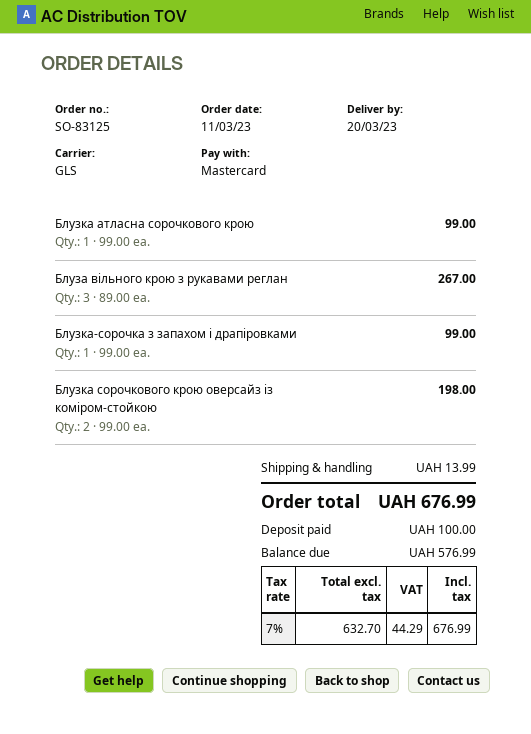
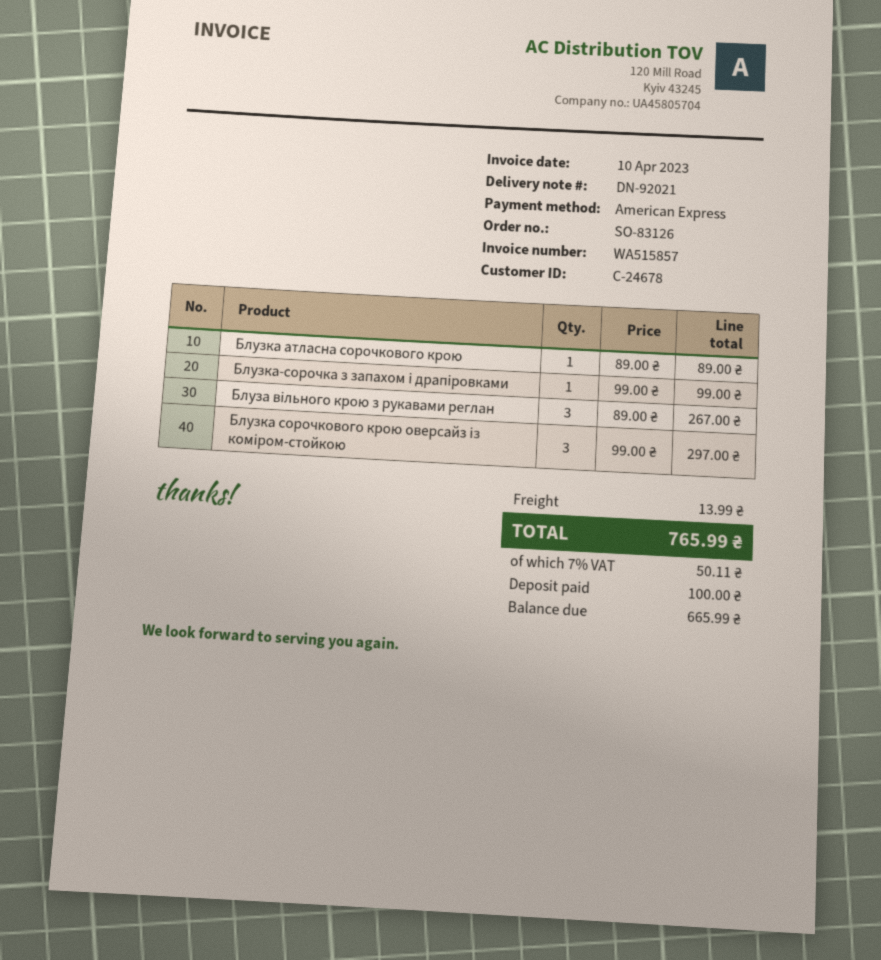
order number: SO-83125 -> SO-83126
payment method: Mastercard -> American Express
Блузка атласна сорочкового крою: 1 x 99.00 = 99.00 -> 1 x 89.00 = 89.00
Блузка сорочкового крою оверсайз із коміром-стойкою: 2 x 99.00 = 198.00 -> 3 x 99.00 = 297.00
tax: 7% = 44.29 -> 7% = 50.11
total: 676.99 -> 765.99
balance: 576.99 -> 665.99

